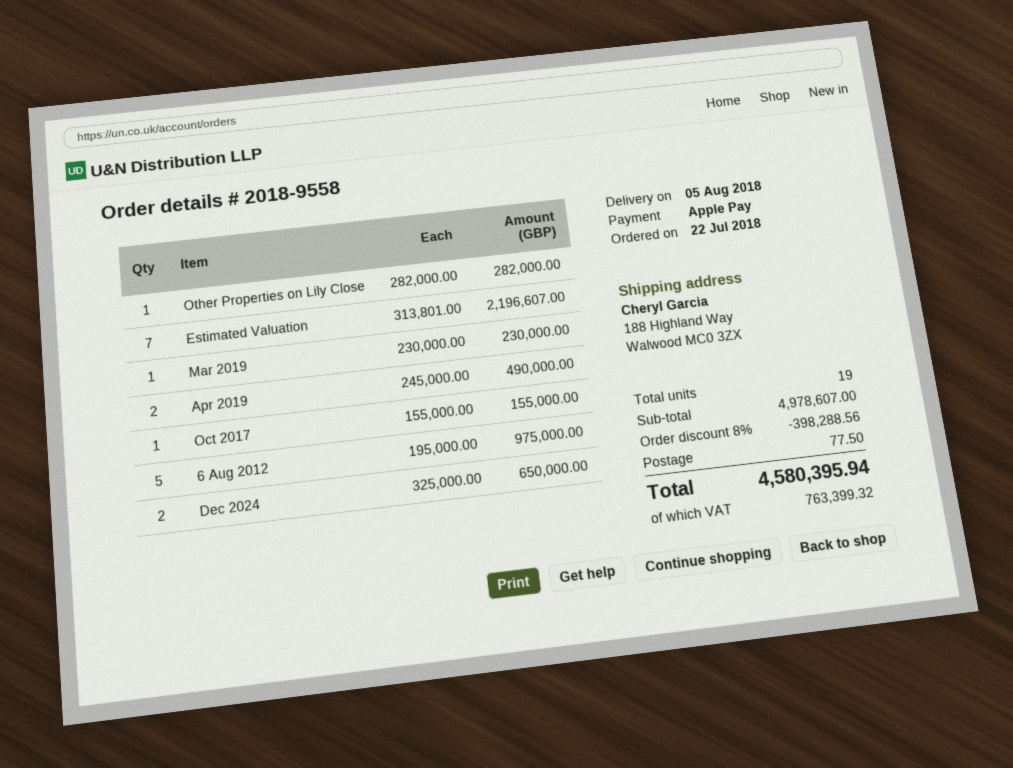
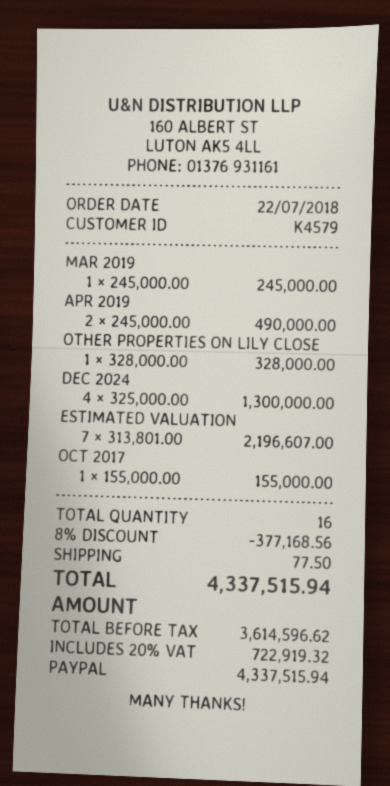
payment method: Apple Pay -> PayPal
Other Properties on Lily Close: 1 x 282000.00 = 282000.00 -> 1 x 328000.00 = 328000.00
Mar 2019: 1 x 230000.00 = 230000.00 -> 1 x 245000.00 = 245000.00
6 Aug 2012: 5 x 195000.00 = 975000.00 -> none
Dec 2024: 2 x 325000.00 = 650000.00 -> 4 x 325000.00 = 1300000.00
total quantity: 19 -> 16
discount: 8% = 398288.56 -> 8% = 377168.56
tax: 763399.32 -> 722919.32
total: 4580395.94 -> 4337515.94

